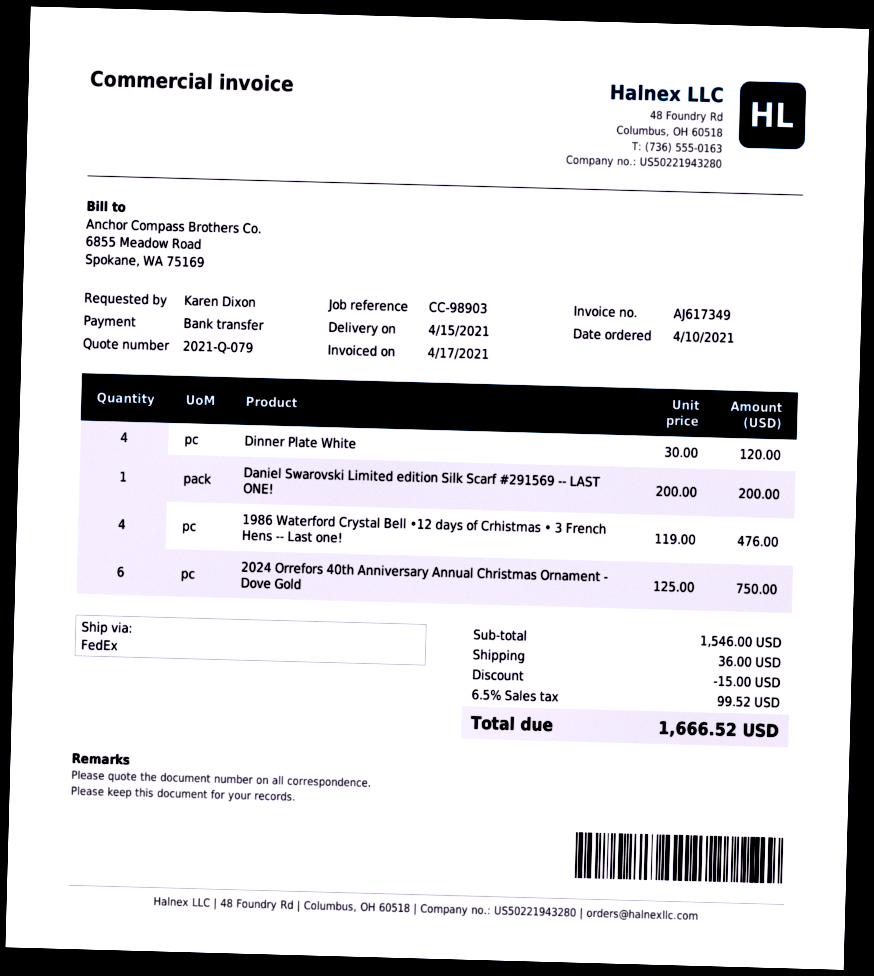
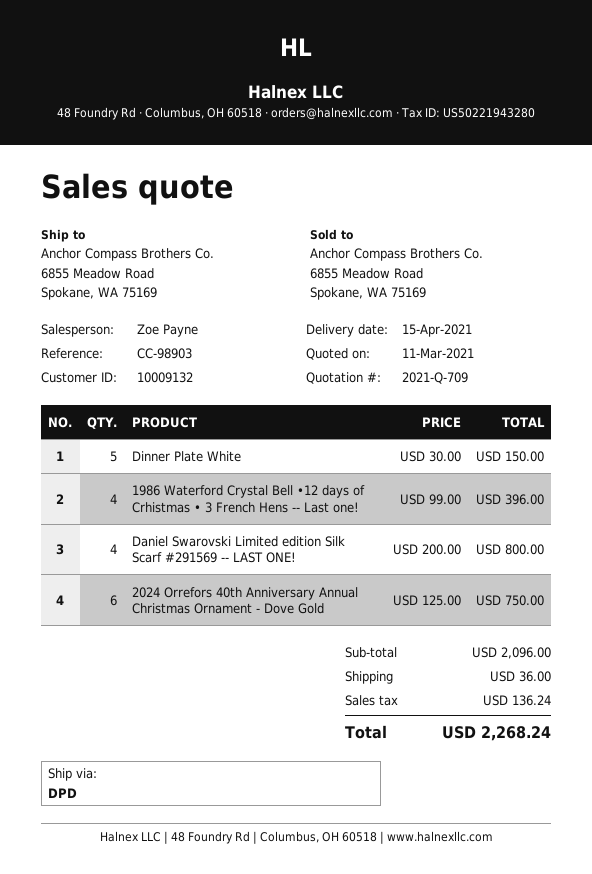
quote number: 2021-Q-079 -> 2021-Q-709
shipping method: FedEx -> DPD
Dinner Plate White: 4 x 30.00 = 120.00 -> 5 x 30.00 = 150.00
Daniel Swarovski Limited edition Silk Scarf #291569 -- LAST ONE!: 1 x 200.00 = 200.00 -> 4 x 200.00 = 800.00
1986 Waterford Crystal Bell •12 days of Crhistmas • 3 French Hens -- Last one!: 4 x 119.00 = 476.00 -> 4 x 99.00 = 396.00
subtotal: 1546.00 -> 2096.00
discount: 15.00 -> none
tax: 99.52 -> 136.24
total: 1666.52 -> 2268.24

